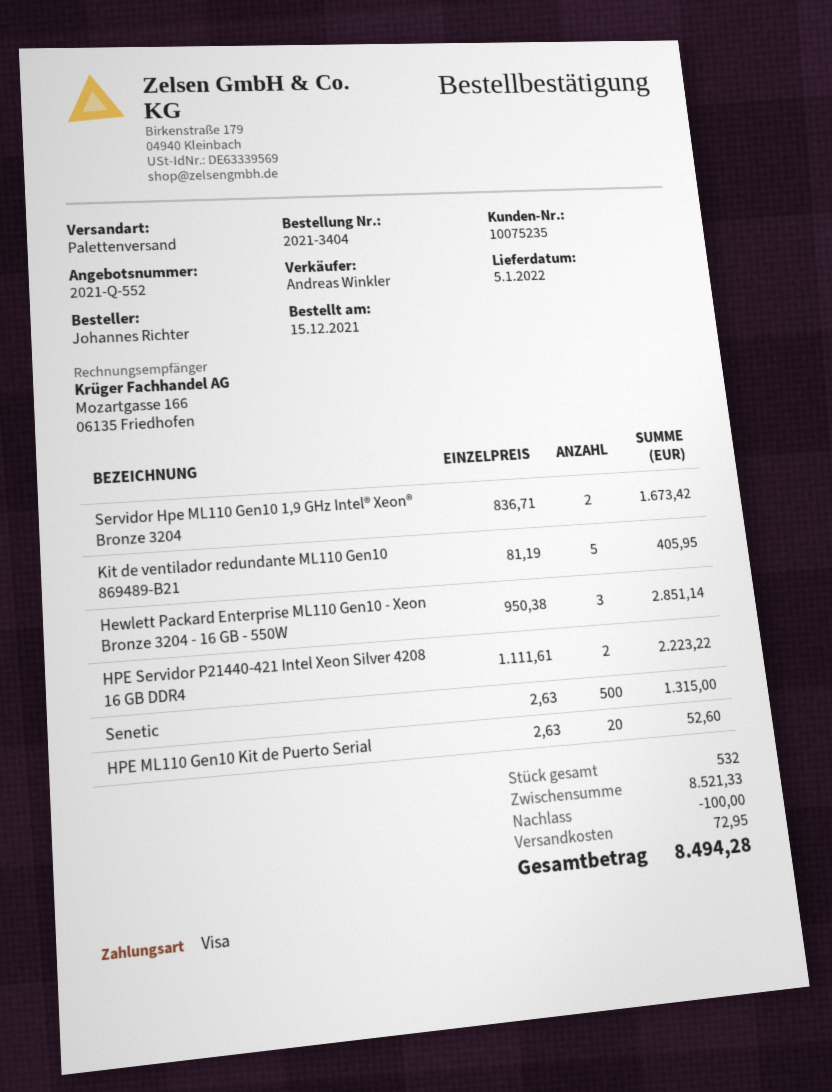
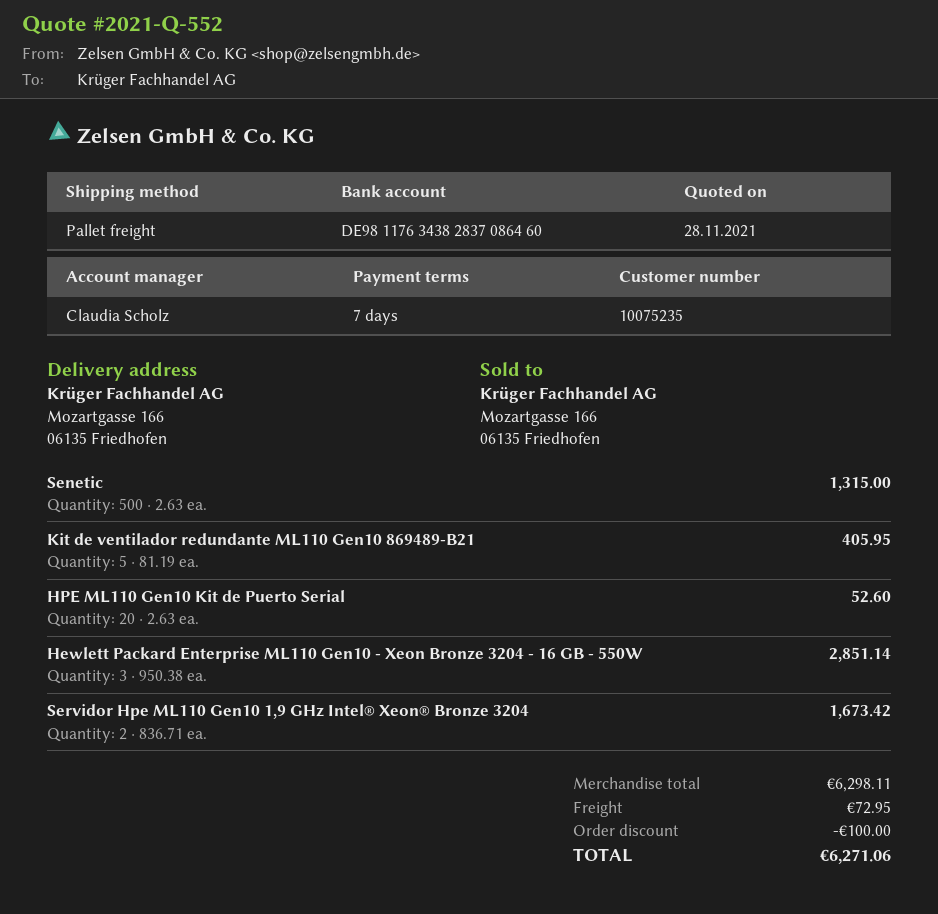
sales rep: Andreas Winkler -> Claudia Scholz
HPE Servidor P21440-421 Intel Xeon Silver 4208 16 GB DDR4: 2 x 1111.61 = 2223.22 -> none
subtotal: 8521.33 -> 6298.11
total: 8494.28 -> 6271.06

